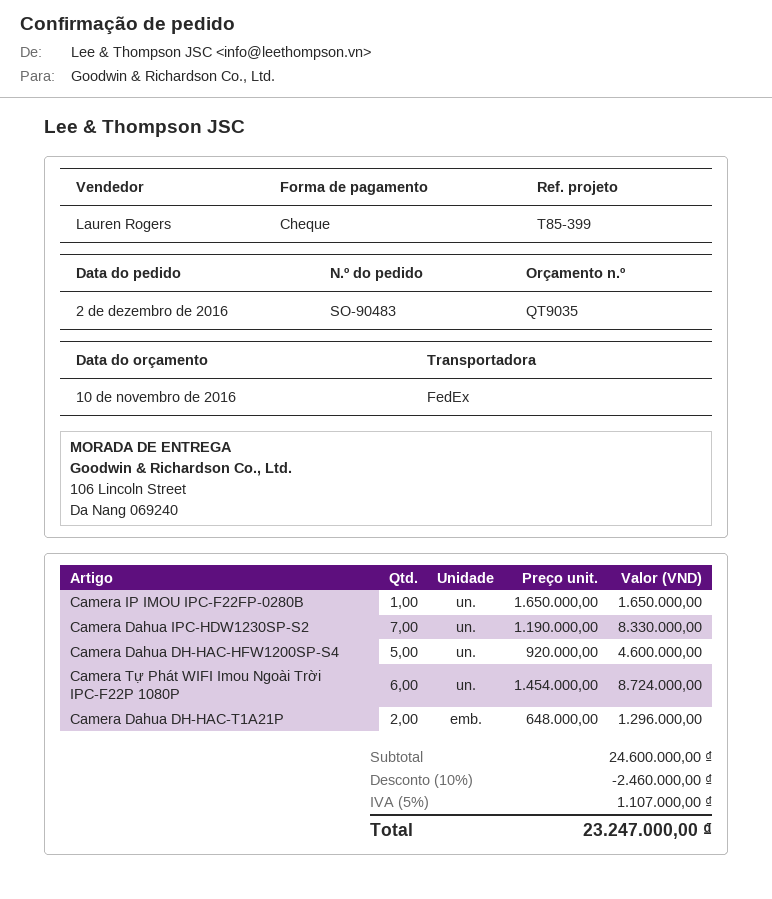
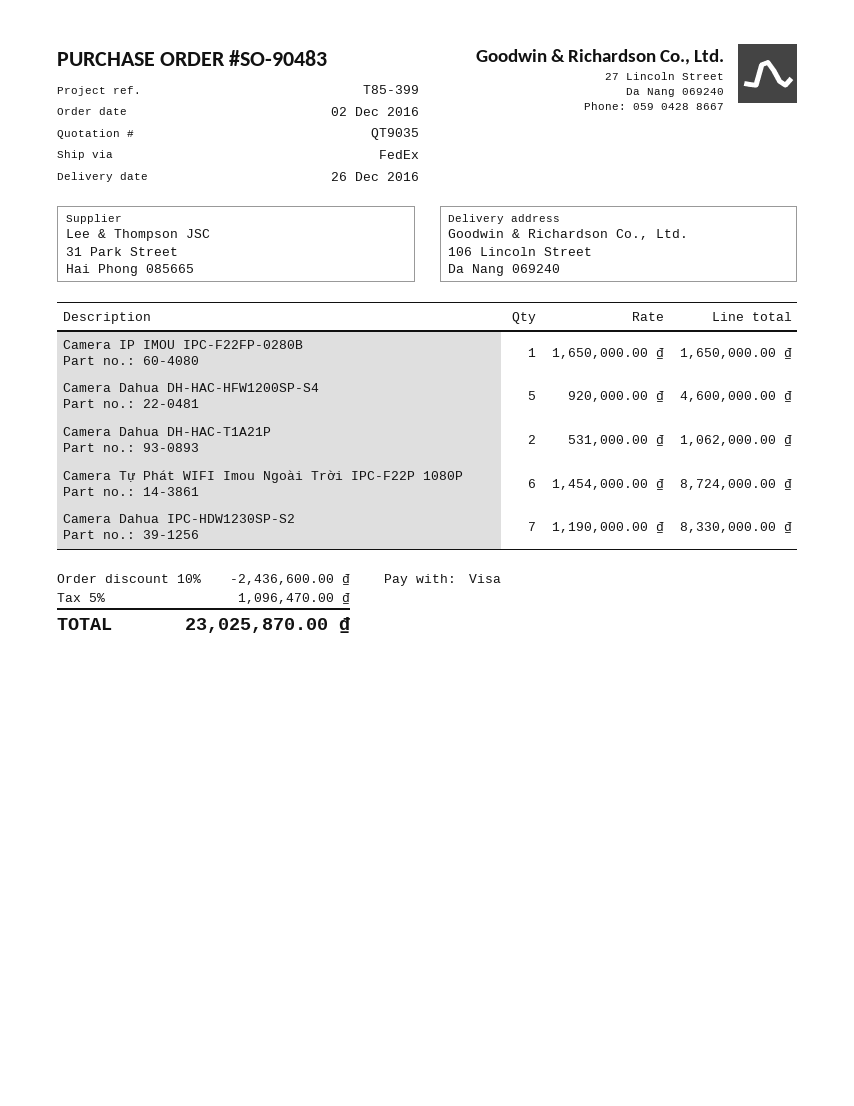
payment method: cheque -> Visa
Camera Dahua DH-HAC-T1A21P: 2 x 648000.00 = 1296000.00 -> 2 x 531000.00 = 1062000.00
discount: 10% = 2460000.00 -> 10% = 2436600.00
tax: 5% = 1107000.00 -> 5% = 1096470.00
total: 23247000.00 -> 23025870.00

